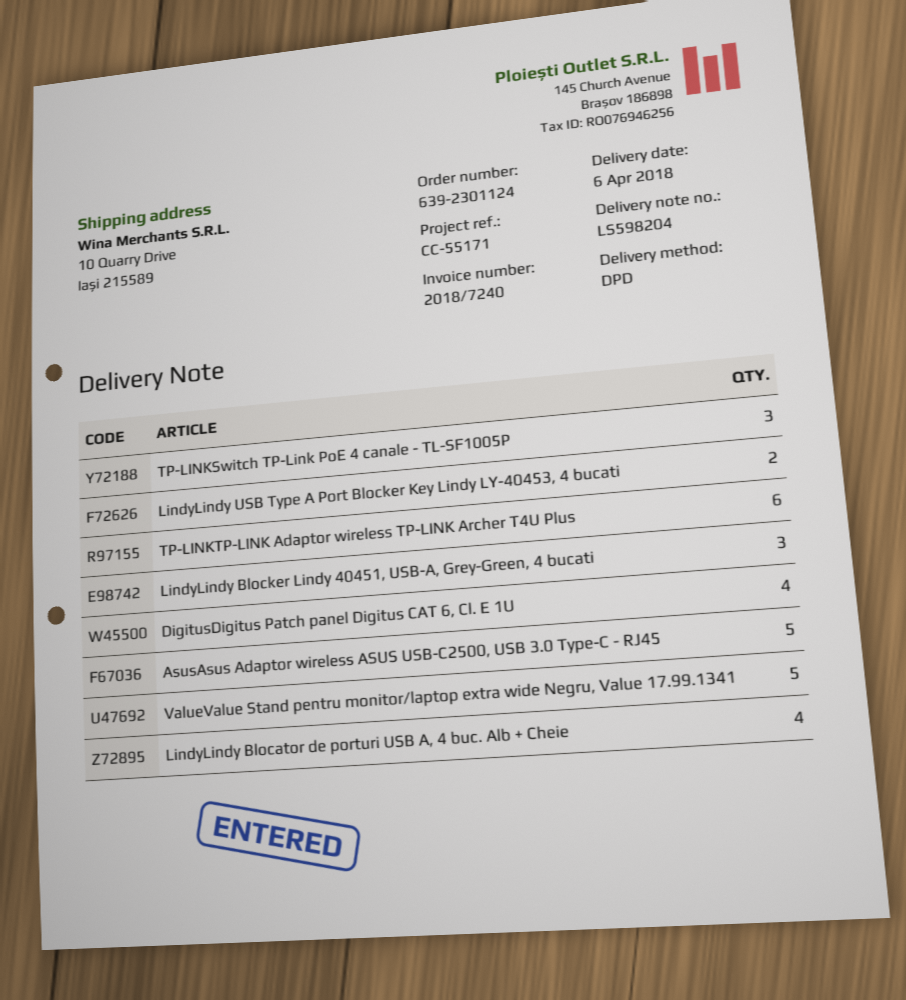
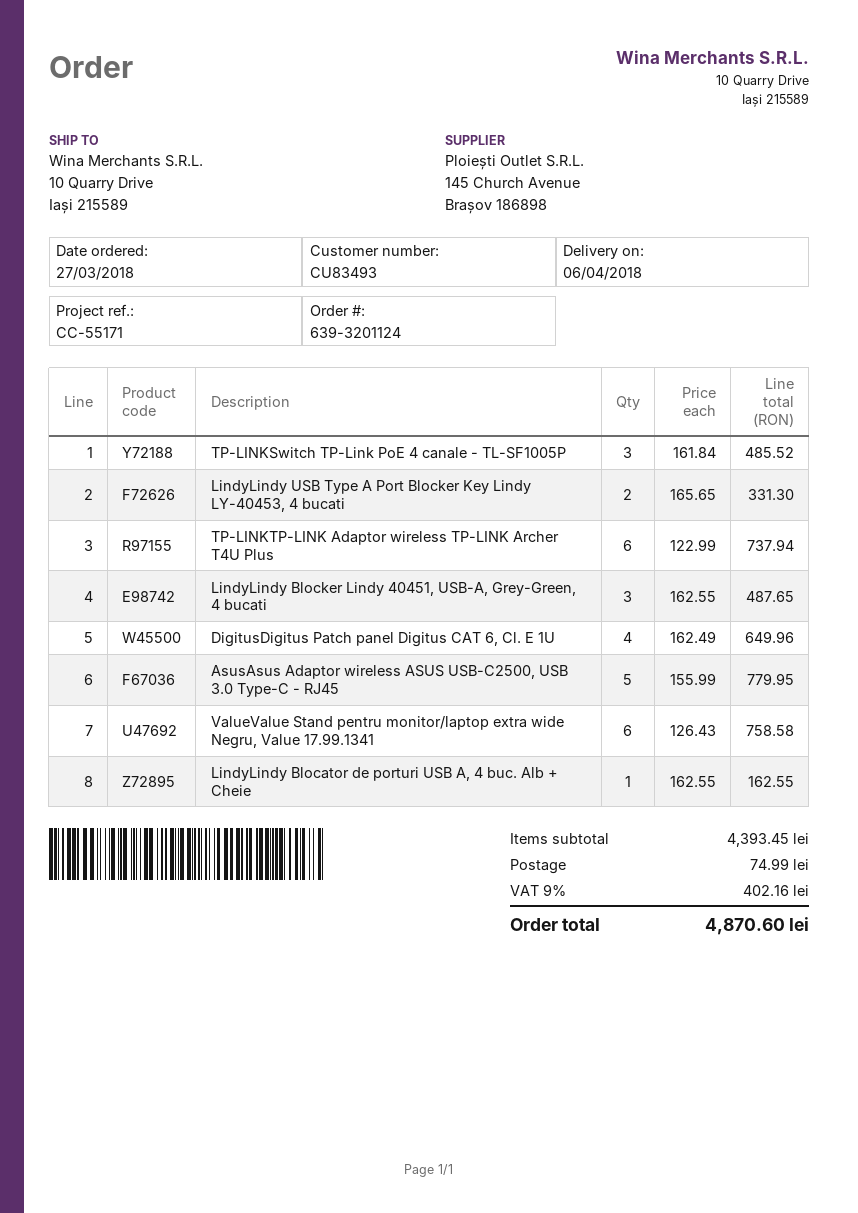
order number: 639-2301124 -> 639-3201124
ValueValue Stand pentru monitor/laptop extra wide Negru, Value 17.99.1341: 5 -> 6
LindyLindy Blocator de porturi USB A, 4 buc. Alb + Cheie: 4 -> 1

